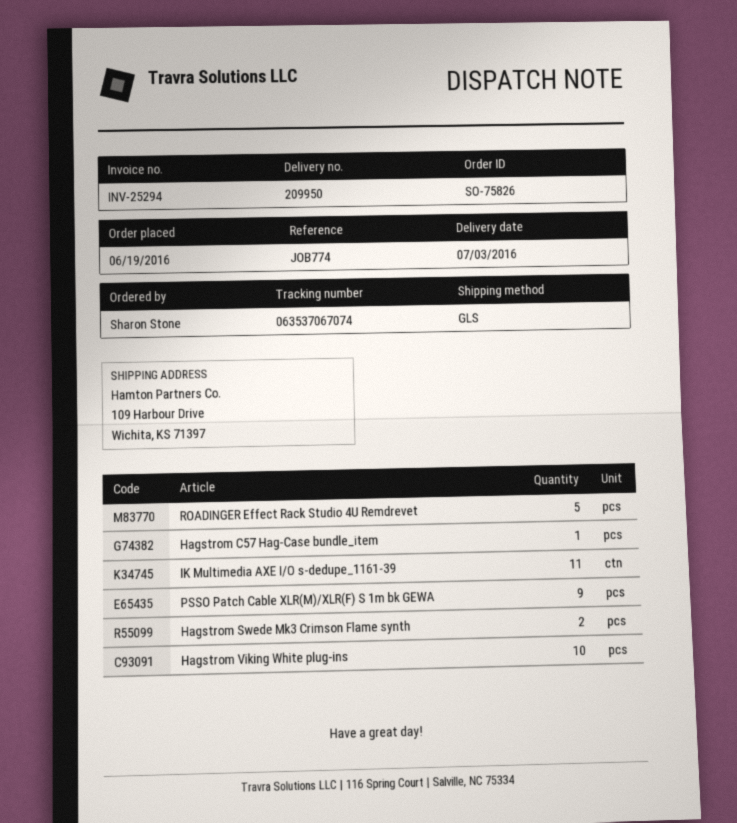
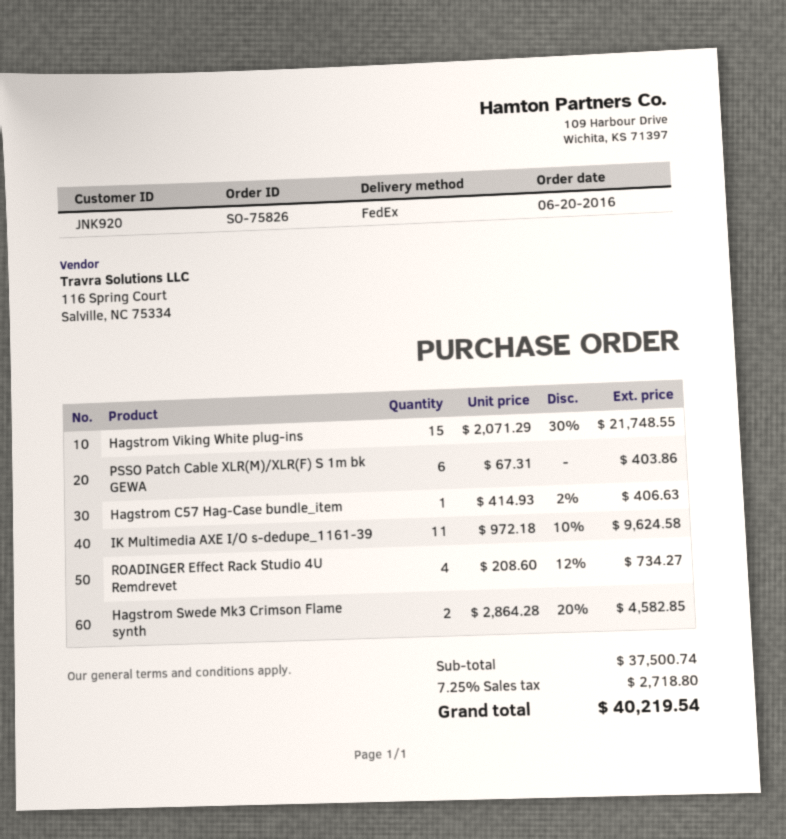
order date: 2016-06-19 -> 2016-06-20
shipping method: GLS -> FedEx
ROADINGER Effect Rack Studio 4U Remdrevet: 5 -> 4
PSSO Patch Cable XLR(M)/XLR(F) S 1m bk GEWA: 9 -> 6
Hagstrom Viking White plug-ins: 10 -> 15

